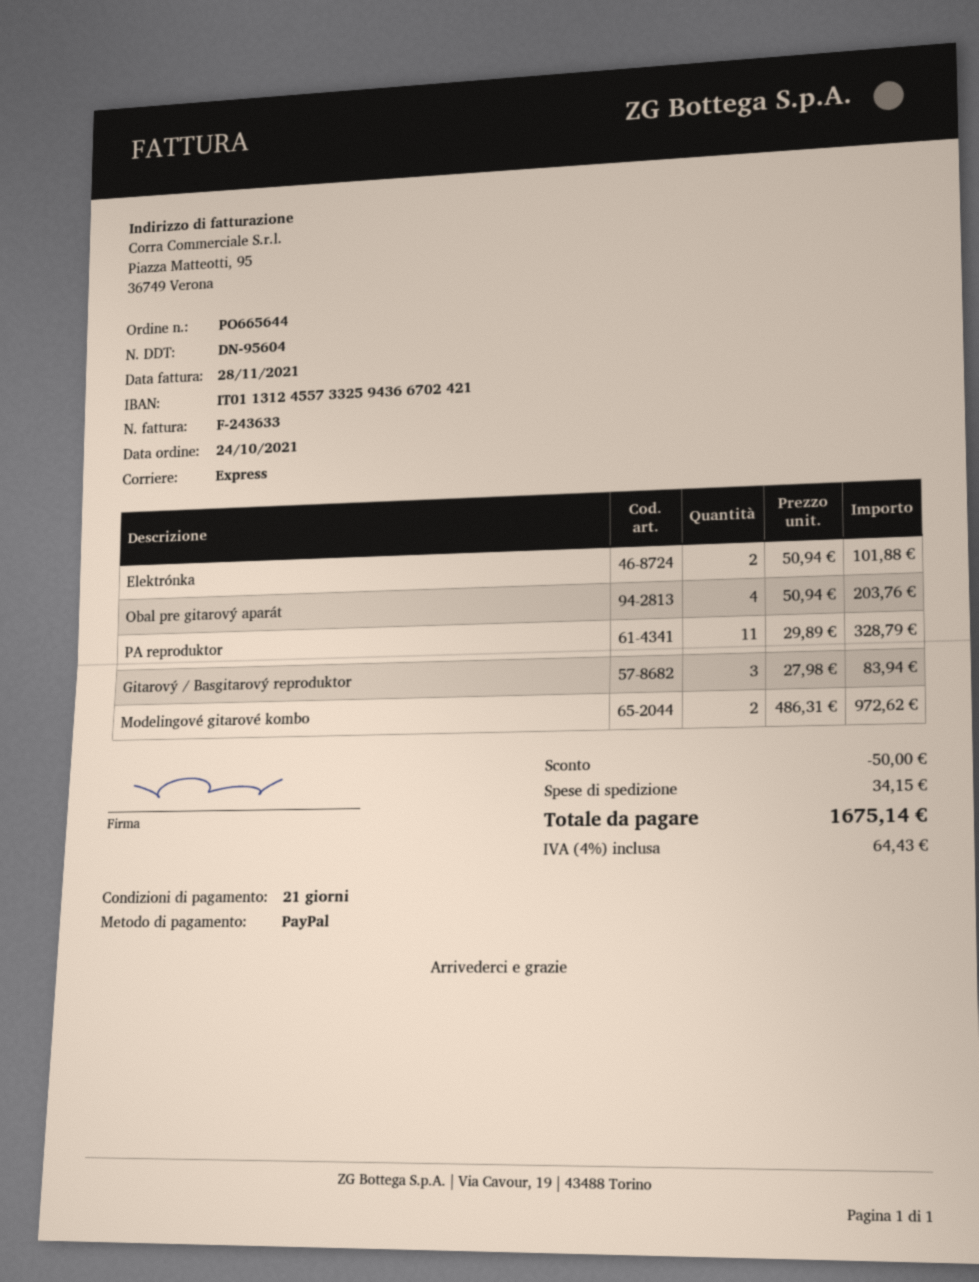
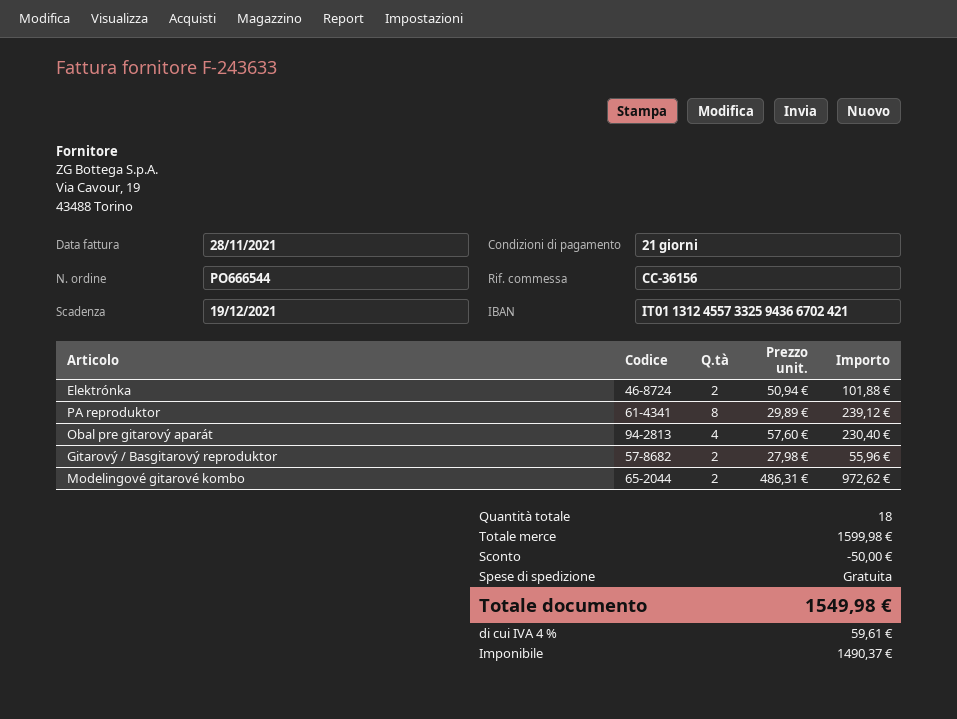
order number: PO665644 -> PO666544
Obal pre gitarový aparát: 4 x 50.94 = 203.76 -> 4 x 57.60 = 230.40
PA reproduktor: 11 x 29.89 = 328.79 -> 8 x 29.89 = 239.12
Gitarový / Basgitarový reproduktor: 3 x 27.98 = 83.94 -> 2 x 27.98 = 55.96
shipping: 34.15 -> 0.00
tax: 4% = 64.43 -> 4% = 59.61
total: 1675.14 -> 1549.98

